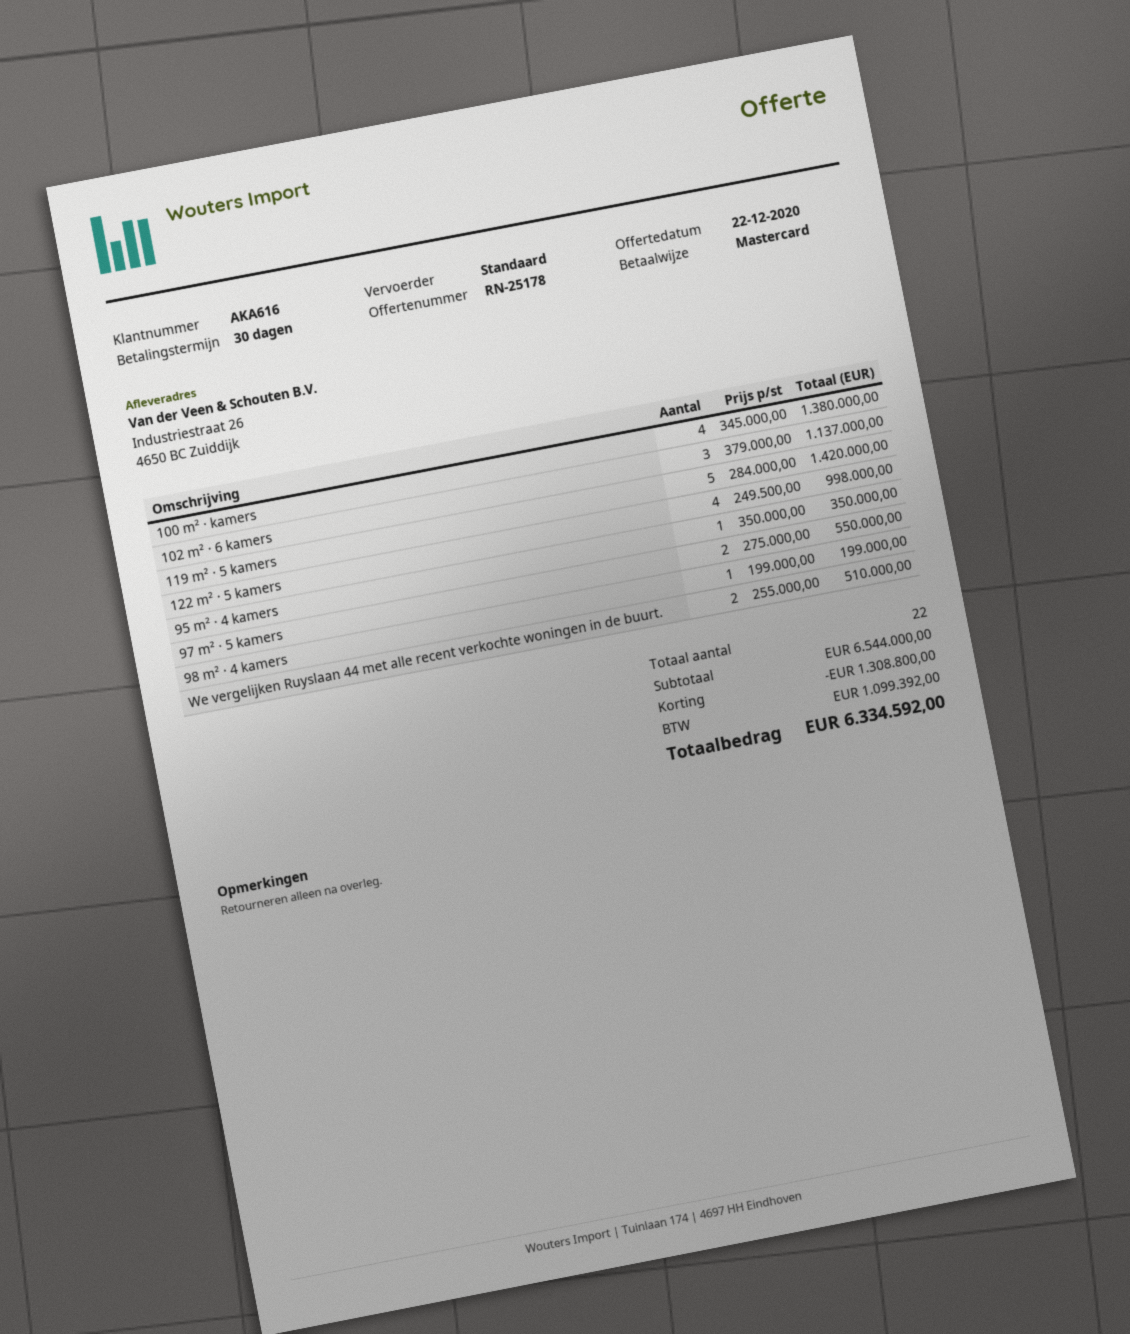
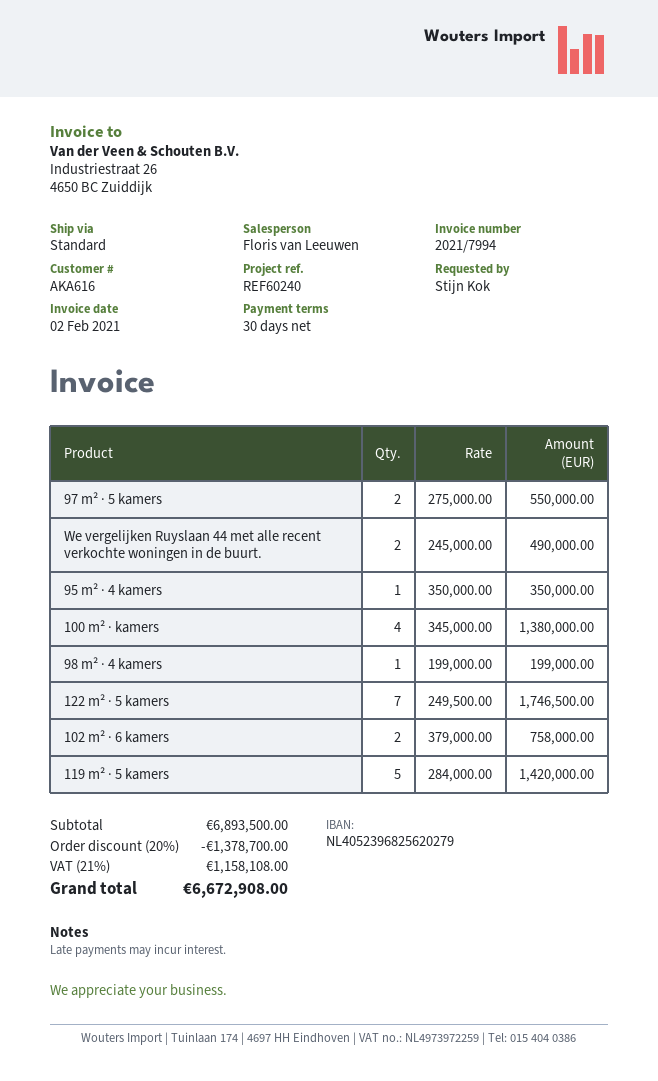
102 m² · 6 kamers: 3 x 379000.00 = 1137000.00 -> 2 x 379000.00 = 758000.00
122 m² · 5 kamers: 4 x 249500.00 = 998000.00 -> 7 x 249500.00 = 1746500.00
We vergelijken Ruyslaan 44 met alle recent verkochte woningen in de buurt.: 2 x 255000.00 = 510000.00 -> 2 x 245000.00 = 490000.00
subtotal: 6544000.00 -> 6893500.00
discount: 1308800.00 -> 1378700.00
tax: 1099392.00 -> 1158108.00
total: 6334592.00 -> 6672908.00

